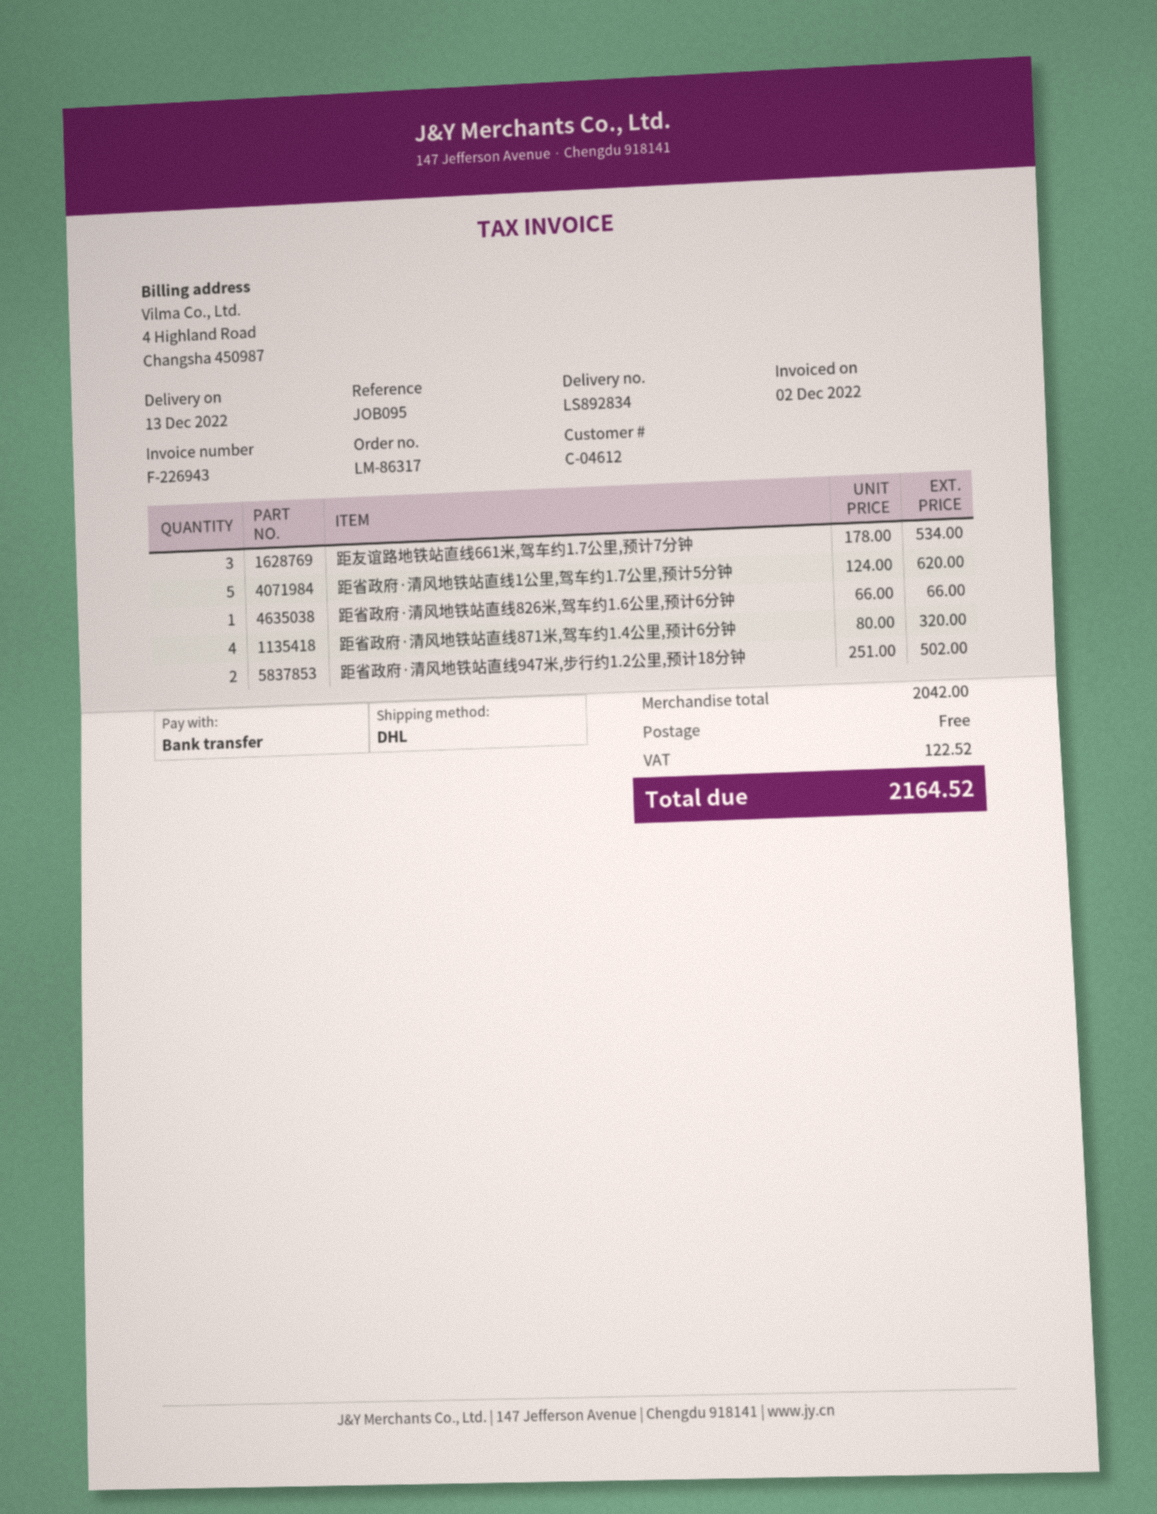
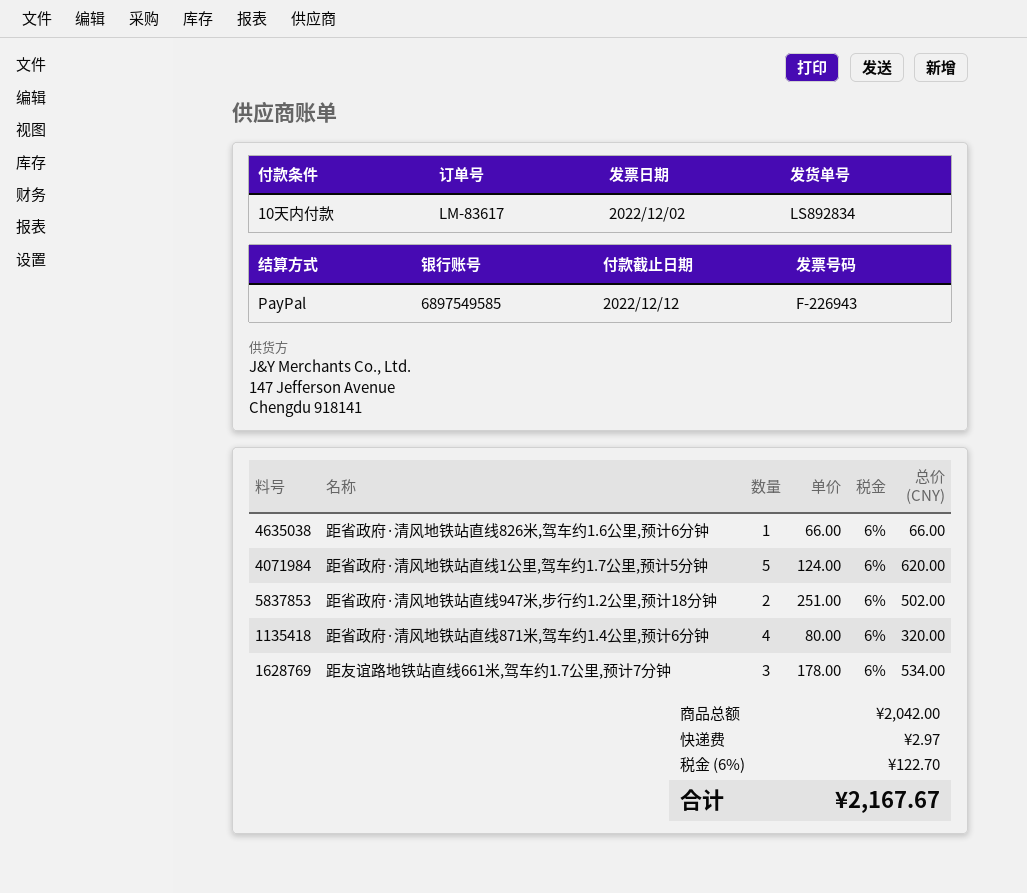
order number: LM-86317 -> LM-83617
payment method: bank transfer -> PayPal
shipping: 0.00 -> 2.97
tax: 122.52 -> 122.70
total: 2164.52 -> 2167.67

